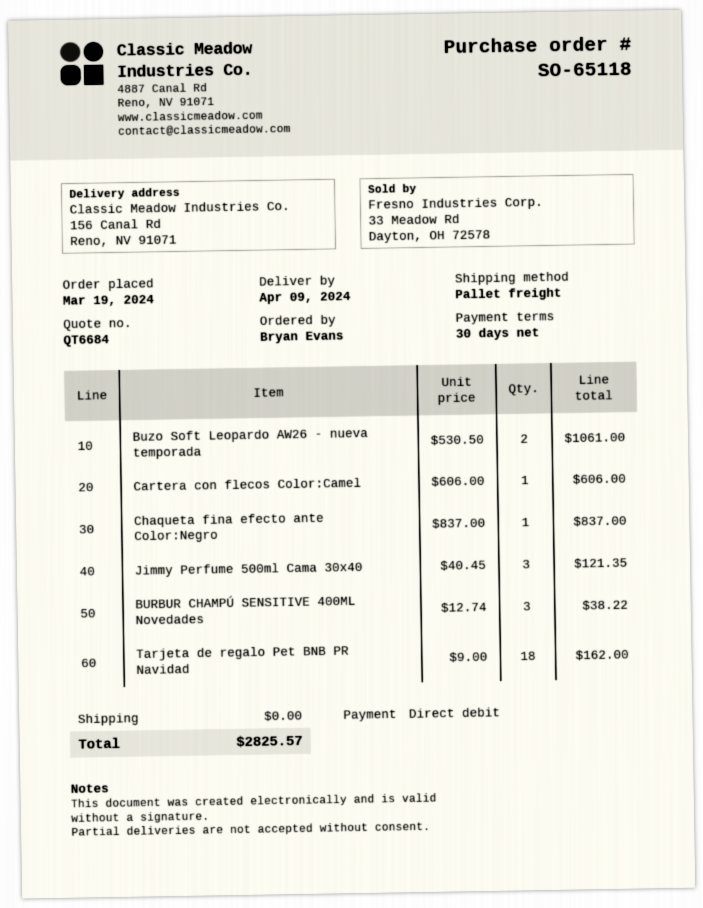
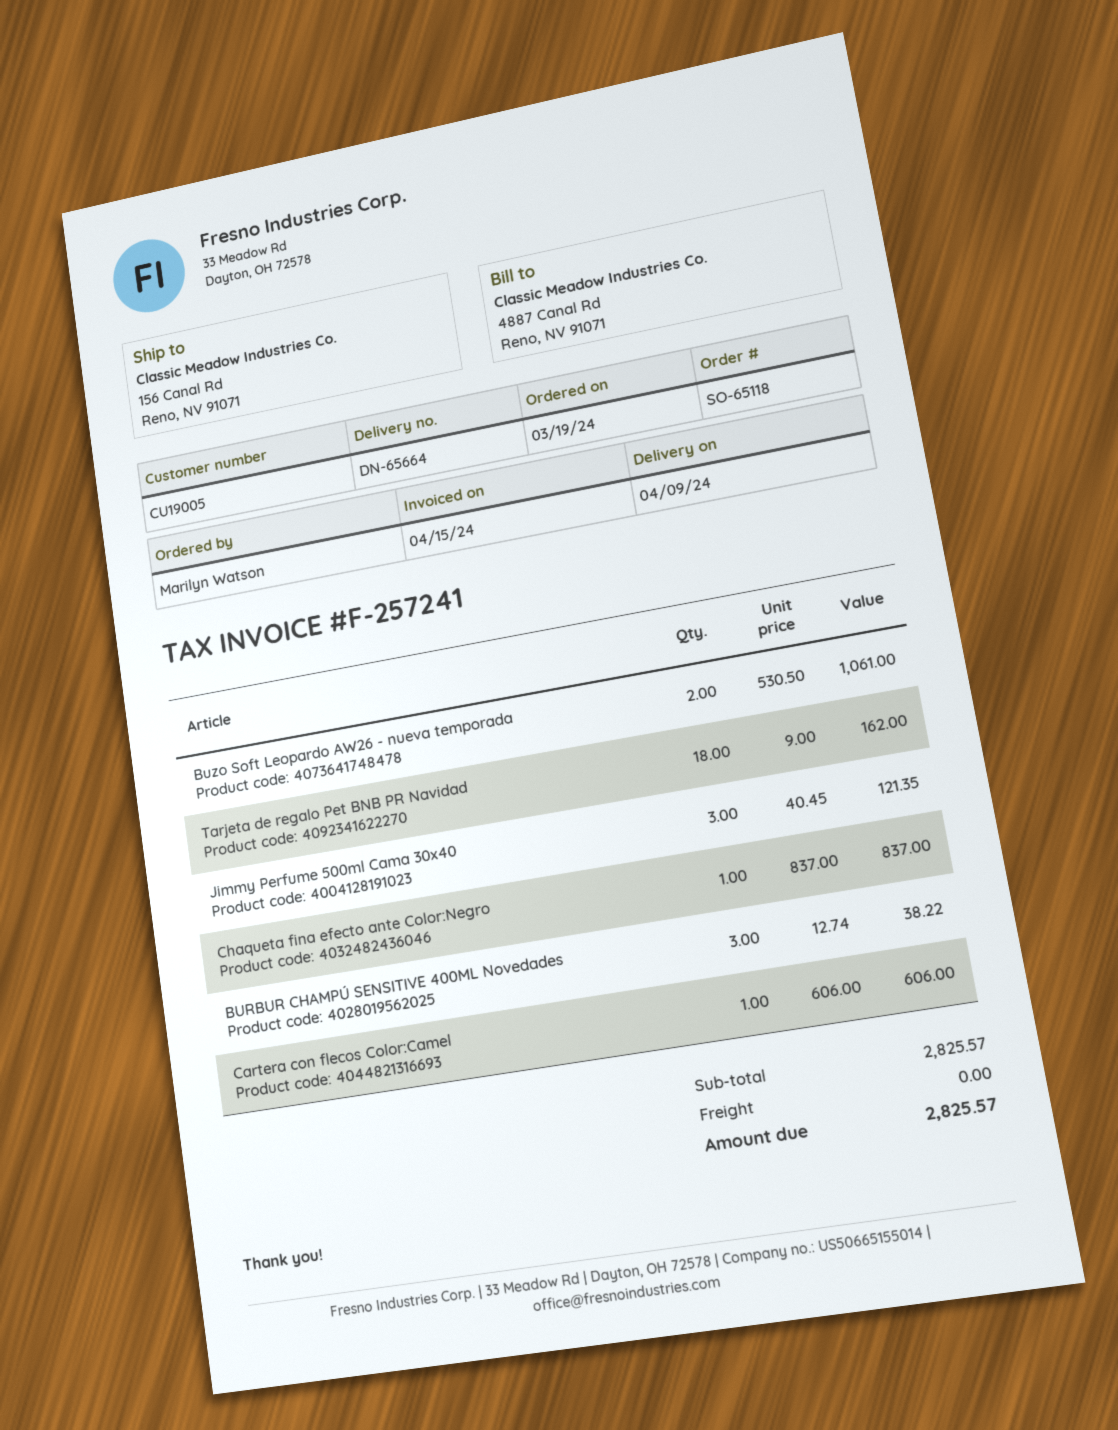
ordered by: Bryan Evans -> Marilyn Watson

